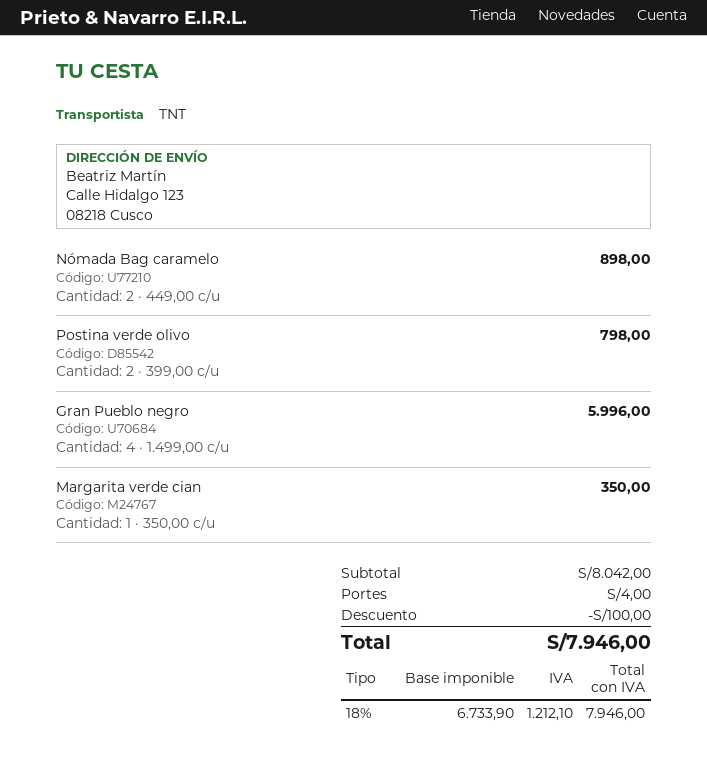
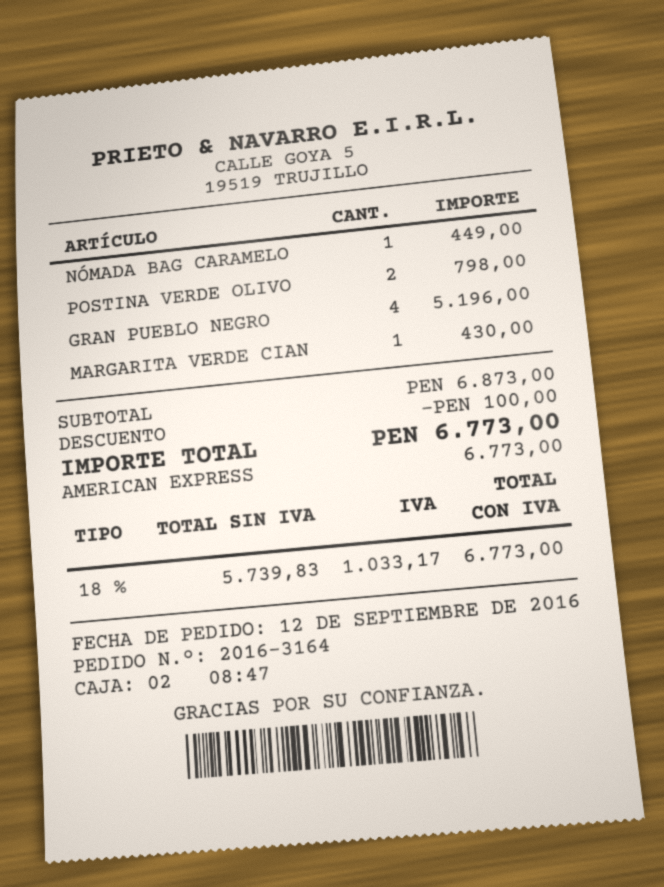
Nómada Bag caramelo: 2 for 898.00 -> 1 for 449.00
Gran Pueblo negro: 4 for 5996.00 -> 4 for 5196.00
Margarita verde cian: 1 for 350.00 -> 1 for 430.00
subtotal: 8042.00 -> 6873.00
shipping: 4.00 -> none
net: 6733.90 -> 5739.83
tax: 18% = 1212.10 -> 18% = 1033.17
total: 7946.00 -> 6773.00

